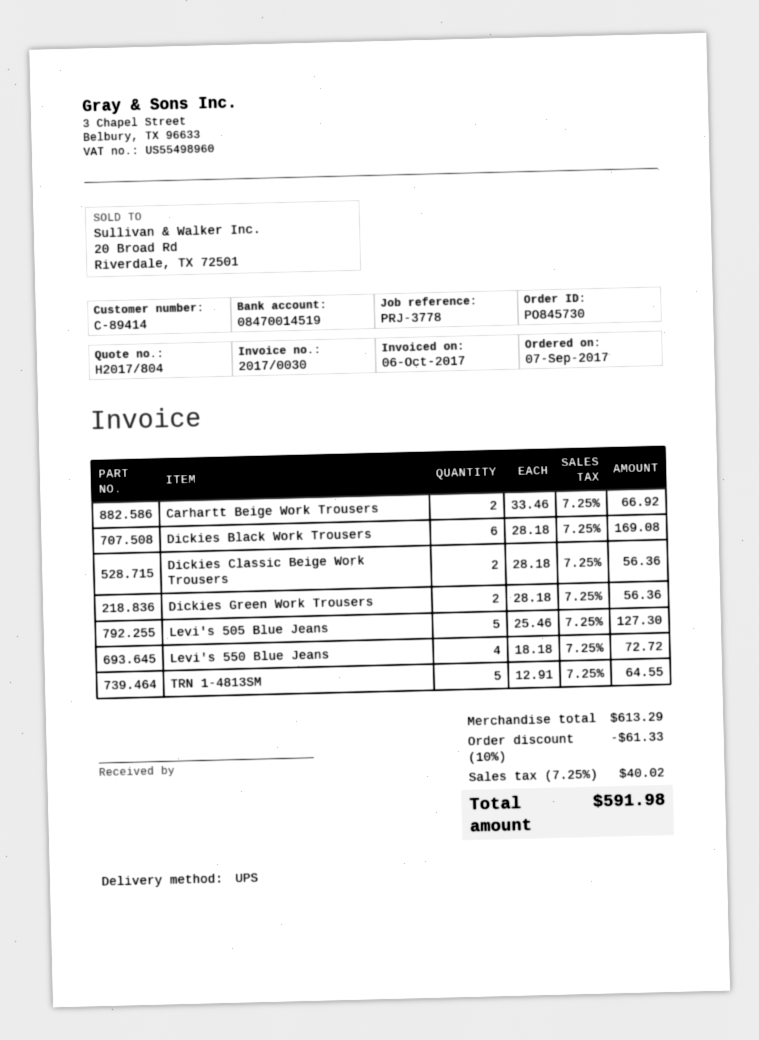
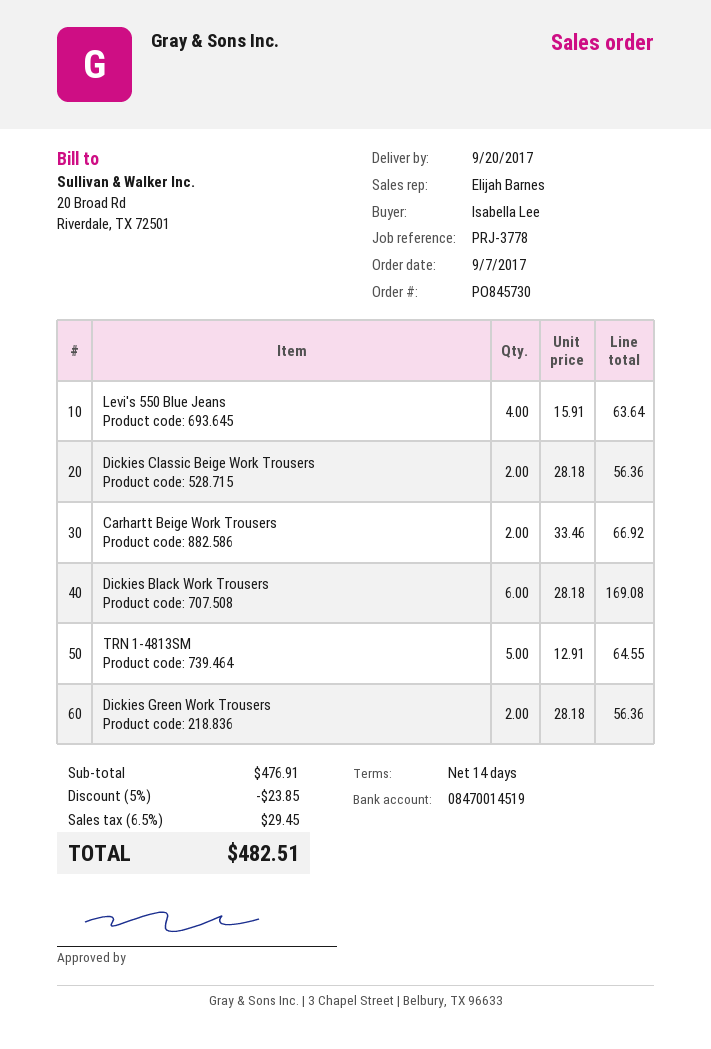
Levi's 505 Blue Jeans: 5 x 25.46 = 127.30 -> none
Levi's 550 Blue Jeans: 4 x 18.18 = 72.72 -> 4 x 15.91 = 63.64
subtotal: 613.29 -> 476.91
discount: 10% = 61.33 -> 5% = 23.85
tax: 7.25% = 40.02 -> 6.5% = 29.45
total: 591.98 -> 482.51

